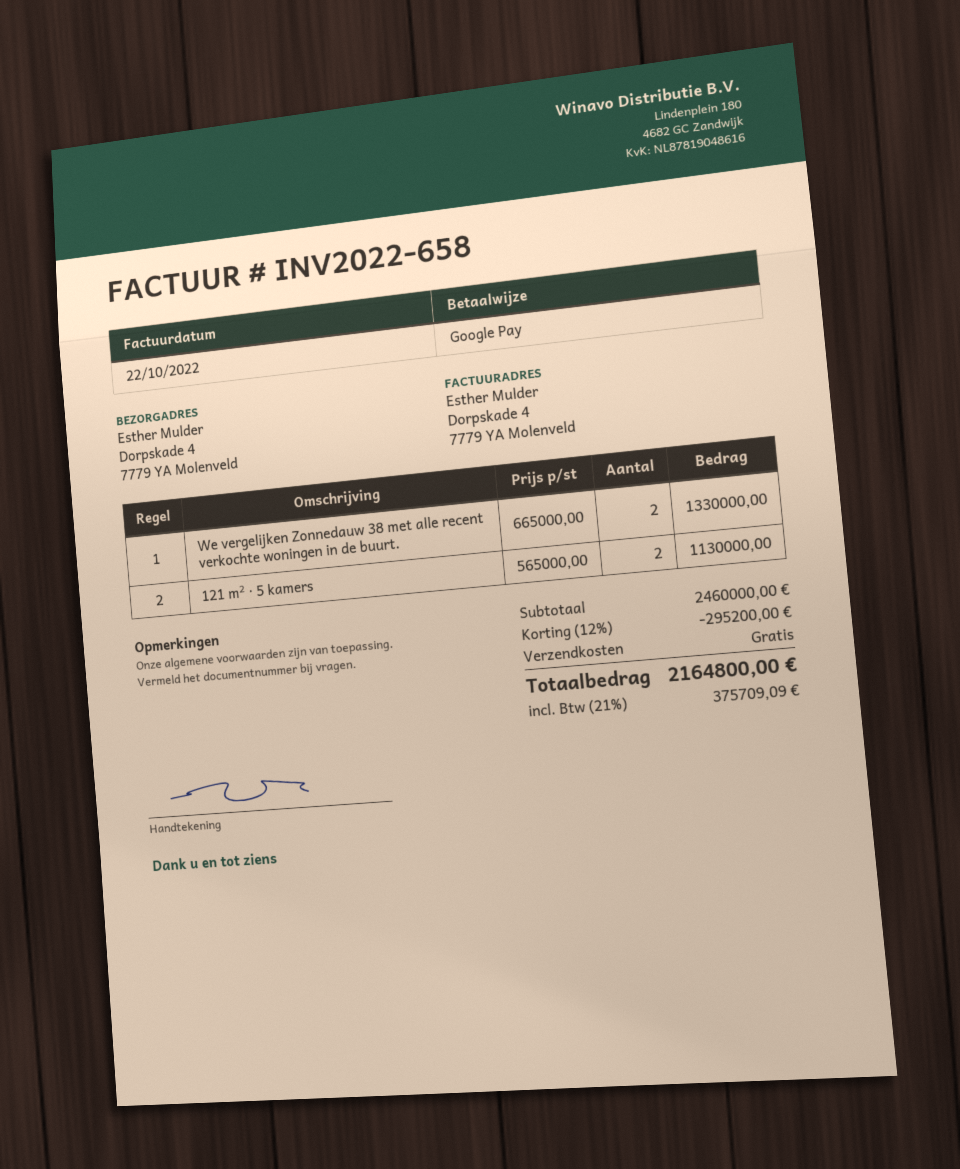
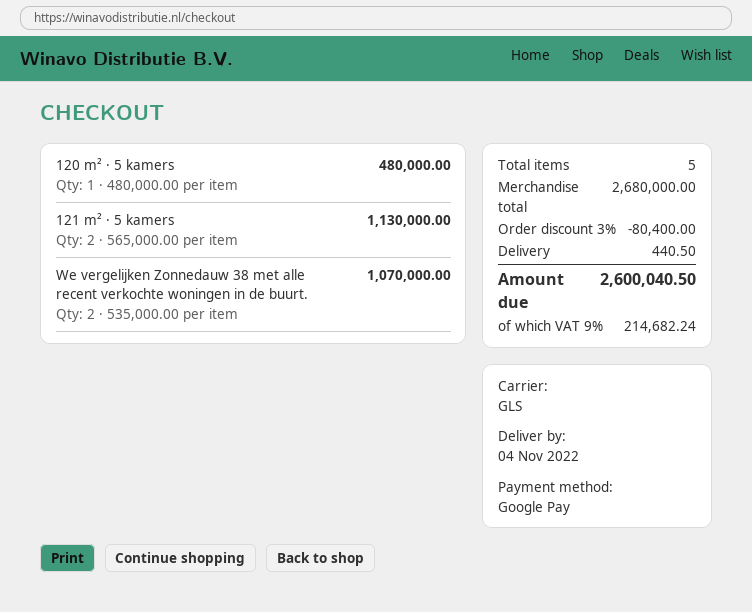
We vergelijken Zonnedauw 38 met alle recent verkochte woningen in de buurt.: 2 x 665000.00 = 1330000.00 -> 2 x 535000.00 = 1070000.00
120 m² · 5 kamers: none -> 1 x 480000.00 = 480000.00
subtotal: 2460000.00 -> 2680000.00
discount: 12% = 295200.00 -> 3% = 80400.00
shipping: 0.00 -> 440.50
tax: 21% = 375709.09 -> 9% = 214682.24
total: 2164800.00 -> 2600040.50

